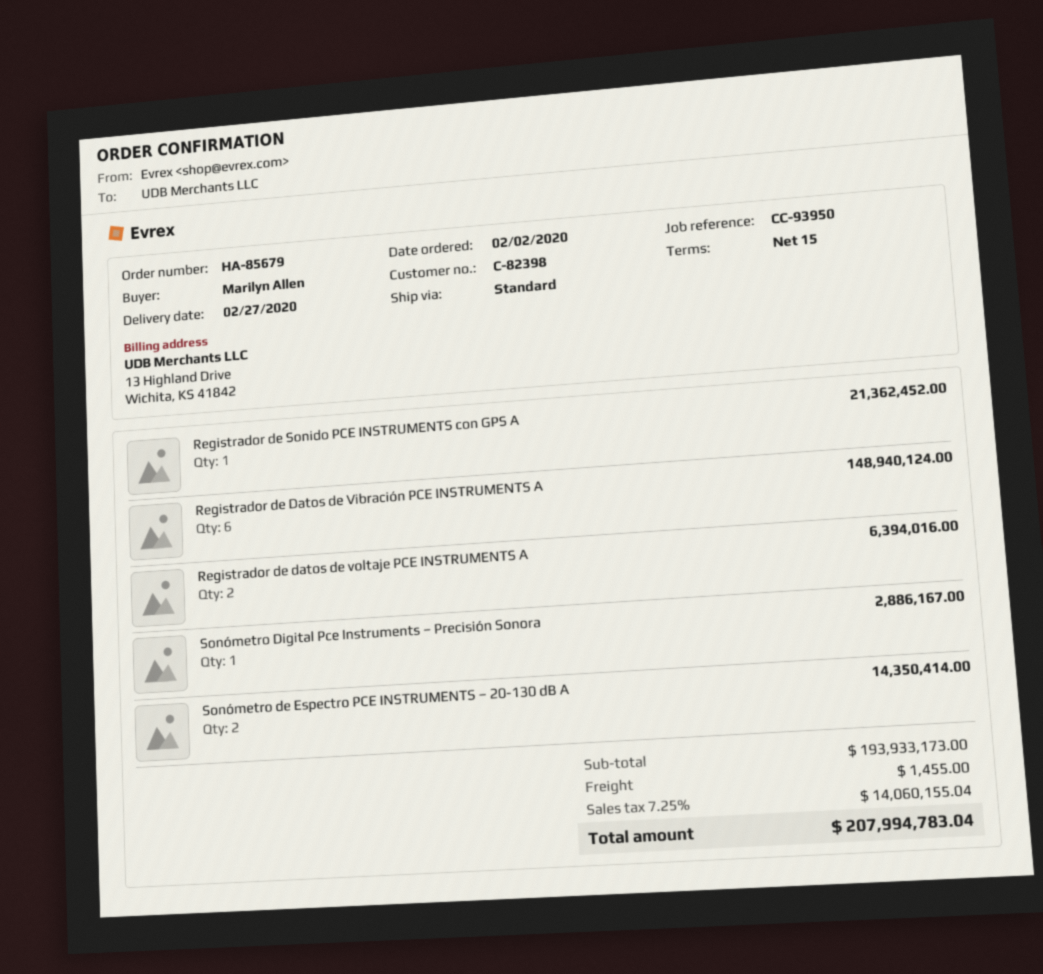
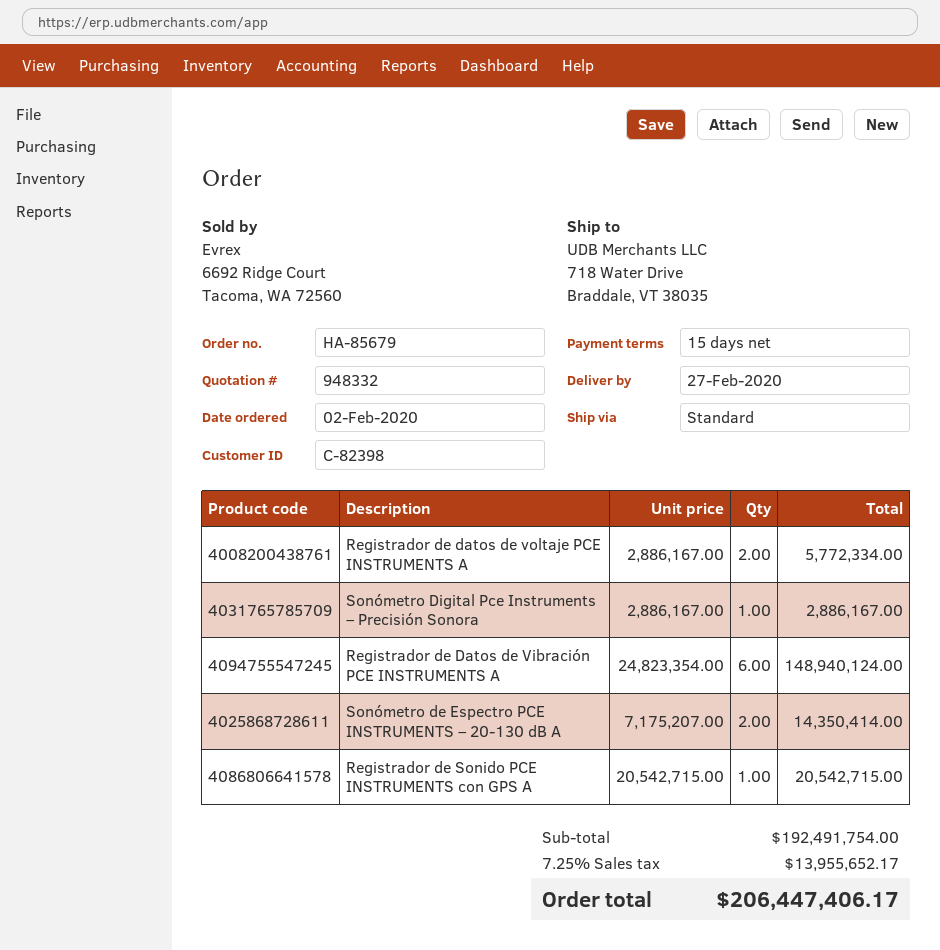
Registrador de Sonido PCE INSTRUMENTS con GPS A: 1 for 21362452.00 -> 1 for 20542715.00
Registrador de datos de voltaje PCE INSTRUMENTS A: 2 for 6394016.00 -> 2 for 5772334.00
subtotal: 193933173.00 -> 192491754.00
shipping: 1455.00 -> none
tax: 7.25% = 14060155.04 -> 7.25% = 13955652.17
total: 207994783.04 -> 206447406.17

